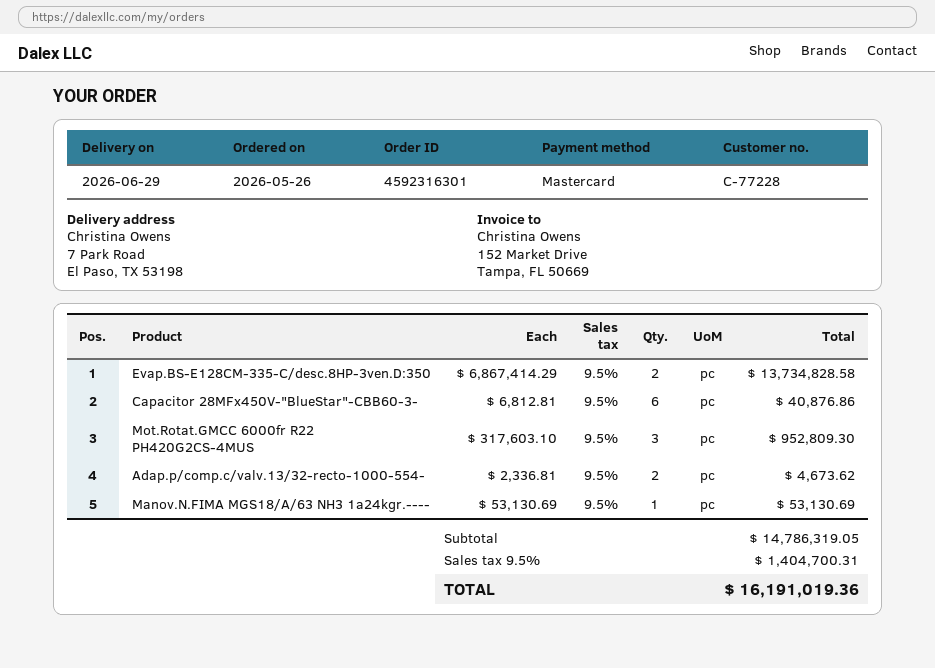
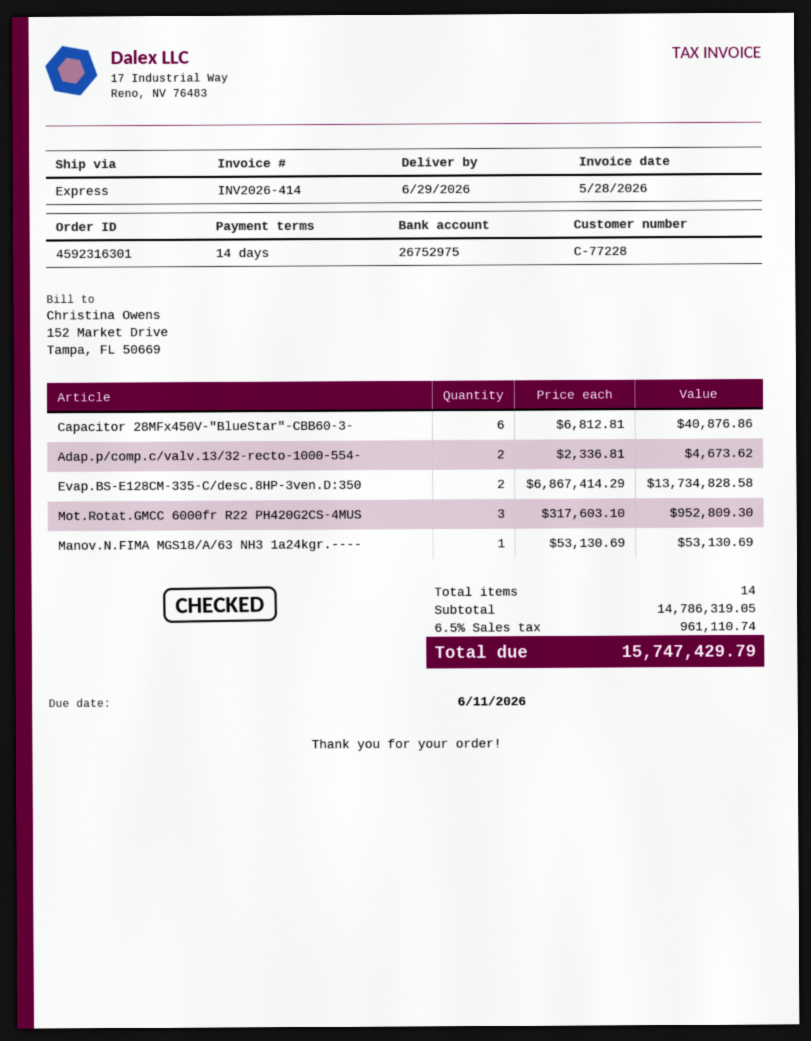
tax: 9.5% = 1404700.31 -> 6.5% = 961110.74
total: 16191019.36 -> 15747429.79

